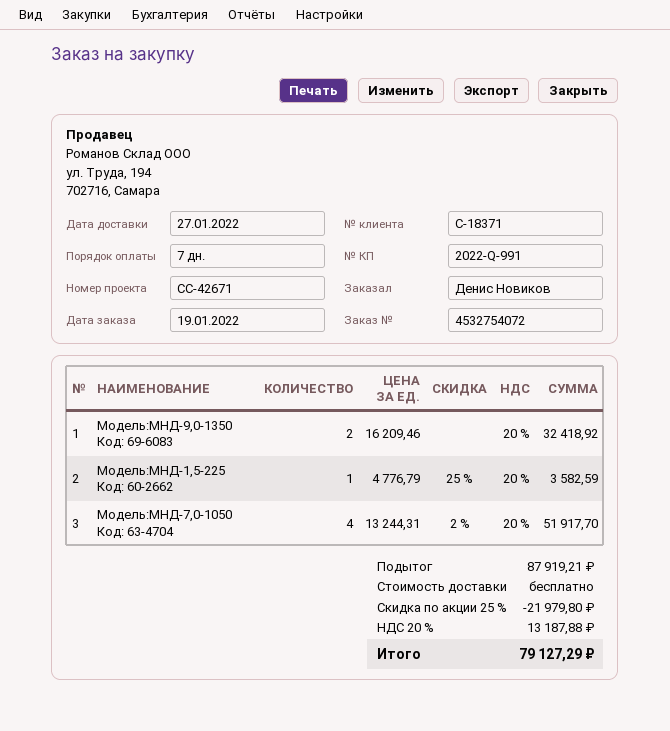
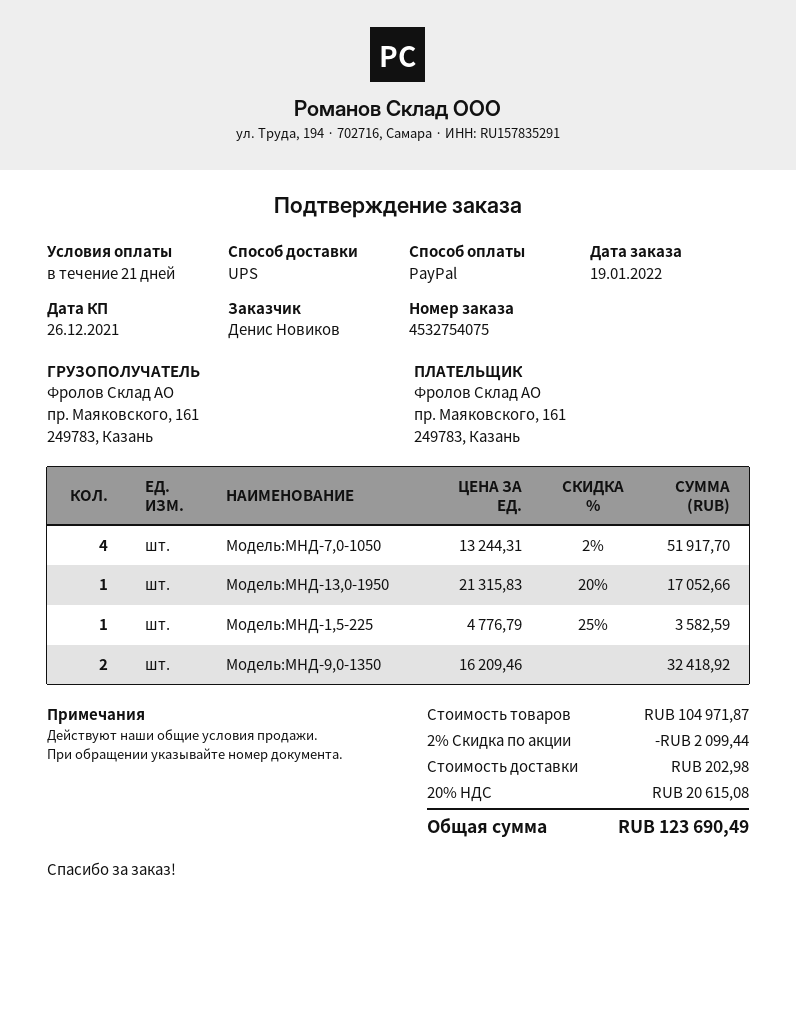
order number: 4532754072 -> 4532754075
payment terms: 7 days -> 21 days
Модель:МНД-13,0-1950: none -> 1 x 21315.83 - 20% = 17052.66
subtotal: 87919.21 -> 104971.87
discount: 25% = 21979.80 -> 2% = 2099.44
shipping: 0.00 -> 202.98
tax: 20% = 13187.88 -> 20% = 20615.08
total: 79127.29 -> 123690.49

